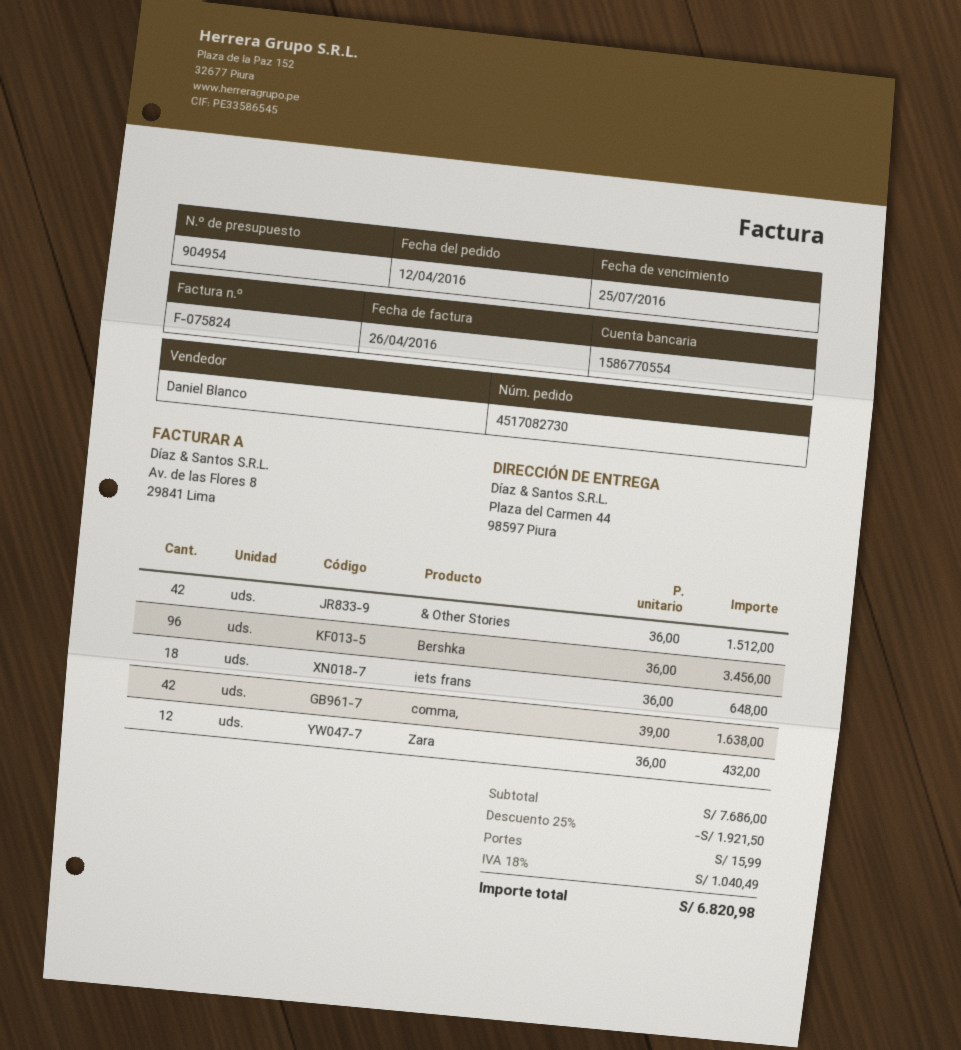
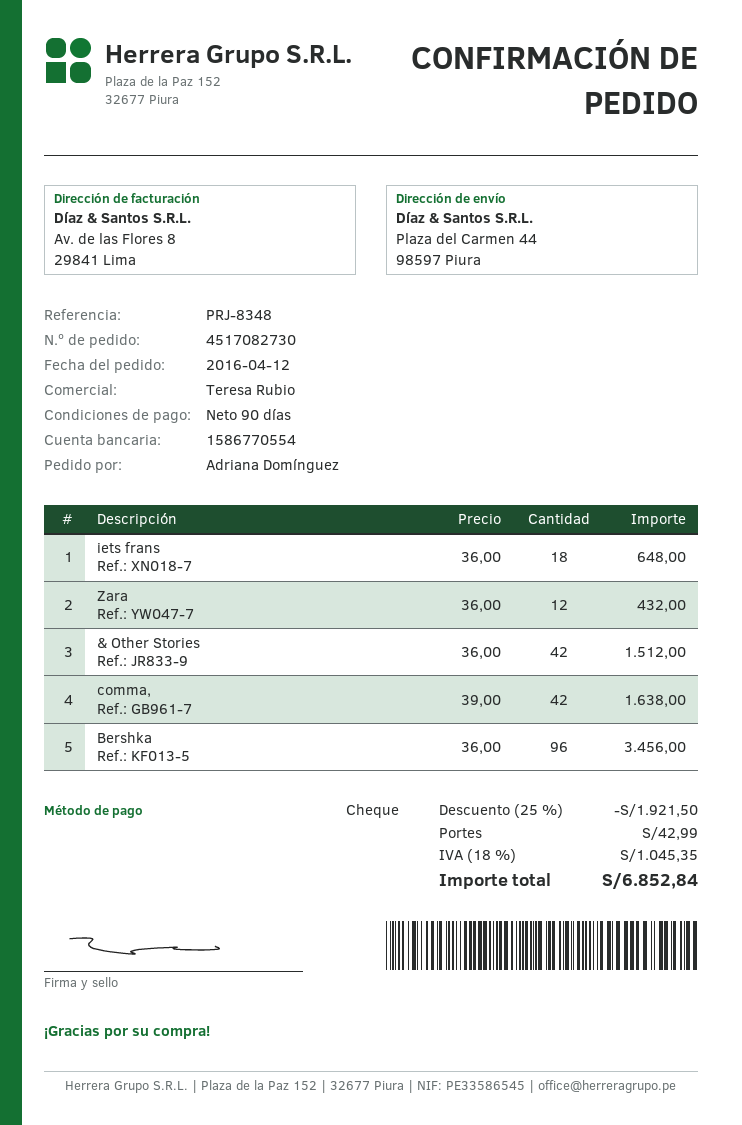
sales rep: Daniel Blanco -> Teresa Rubio
shipping: 15.99 -> 42.99
tax: 18% = 1040.49 -> 18% = 1045.35
total: 6820.98 -> 6852.84

